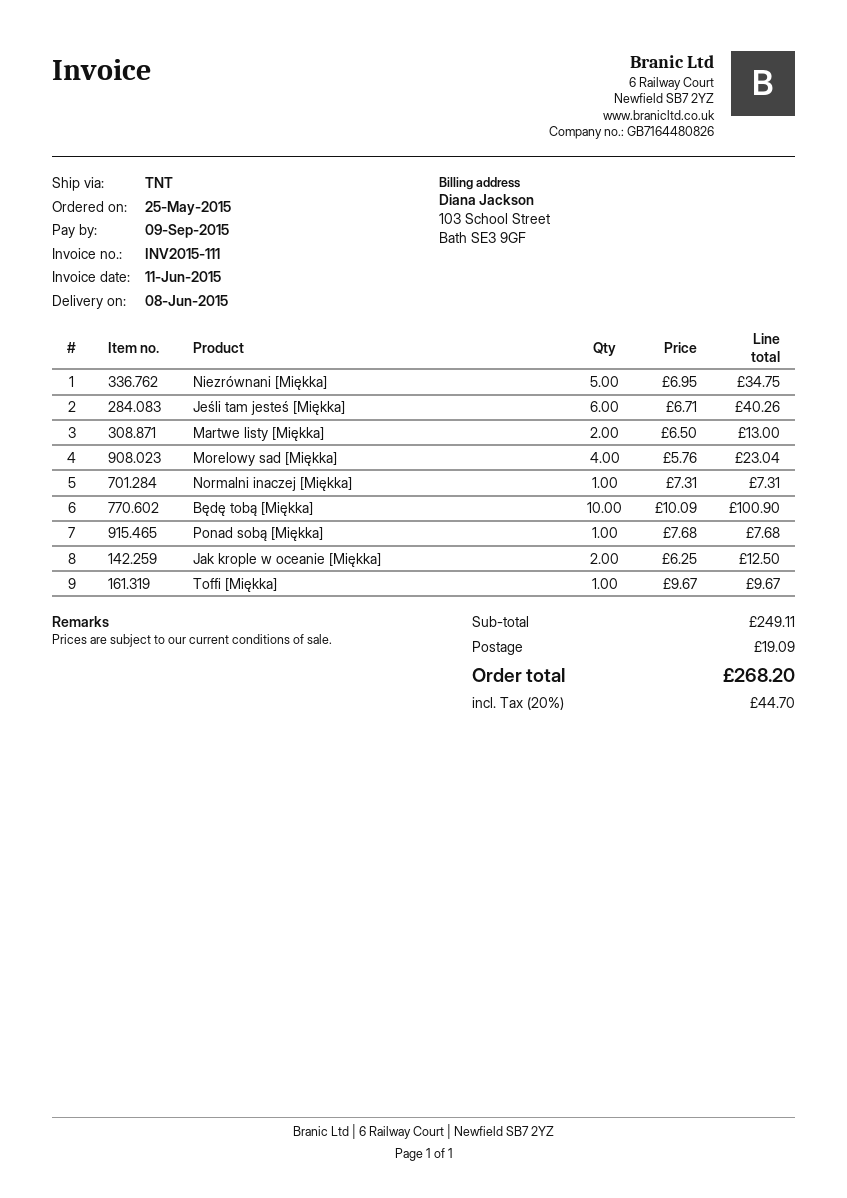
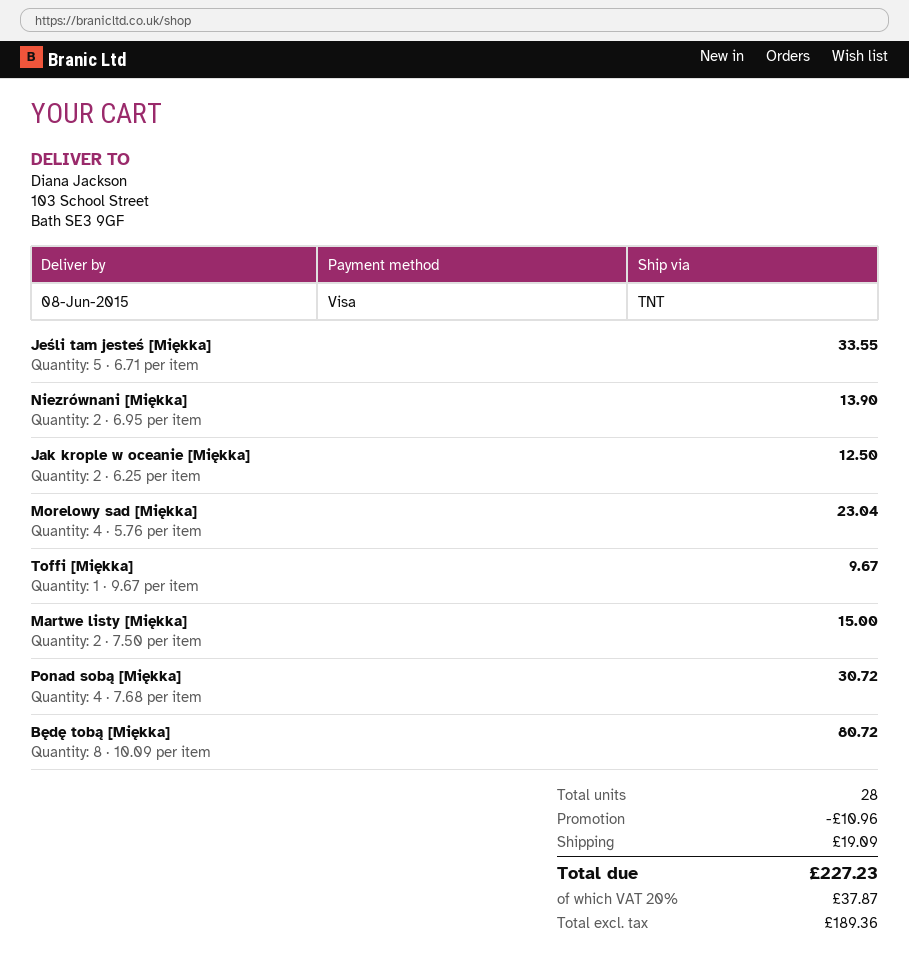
Niezrównani [Miękka]: 5 x 6.95 = 34.75 -> 2 x 6.95 = 13.90
Jeśli tam jesteś [Miękka]: 6 x 6.71 = 40.26 -> 5 x 6.71 = 33.55
Martwe listy [Miękka]: 2 x 6.50 = 13.00 -> 2 x 7.50 = 15.00
Normalni inaczej [Miękka]: 1 x 7.31 = 7.31 -> none
Będę tobą [Miękka]: 10 x 10.09 = 100.90 -> 8 x 10.09 = 80.72
Ponad sobą [Miękka]: 1 x 7.68 = 7.68 -> 4 x 7.68 = 30.72
discount: none -> 10.96
tax: 20% = 44.70 -> 20% = 37.87
total: 268.20 -> 227.23

